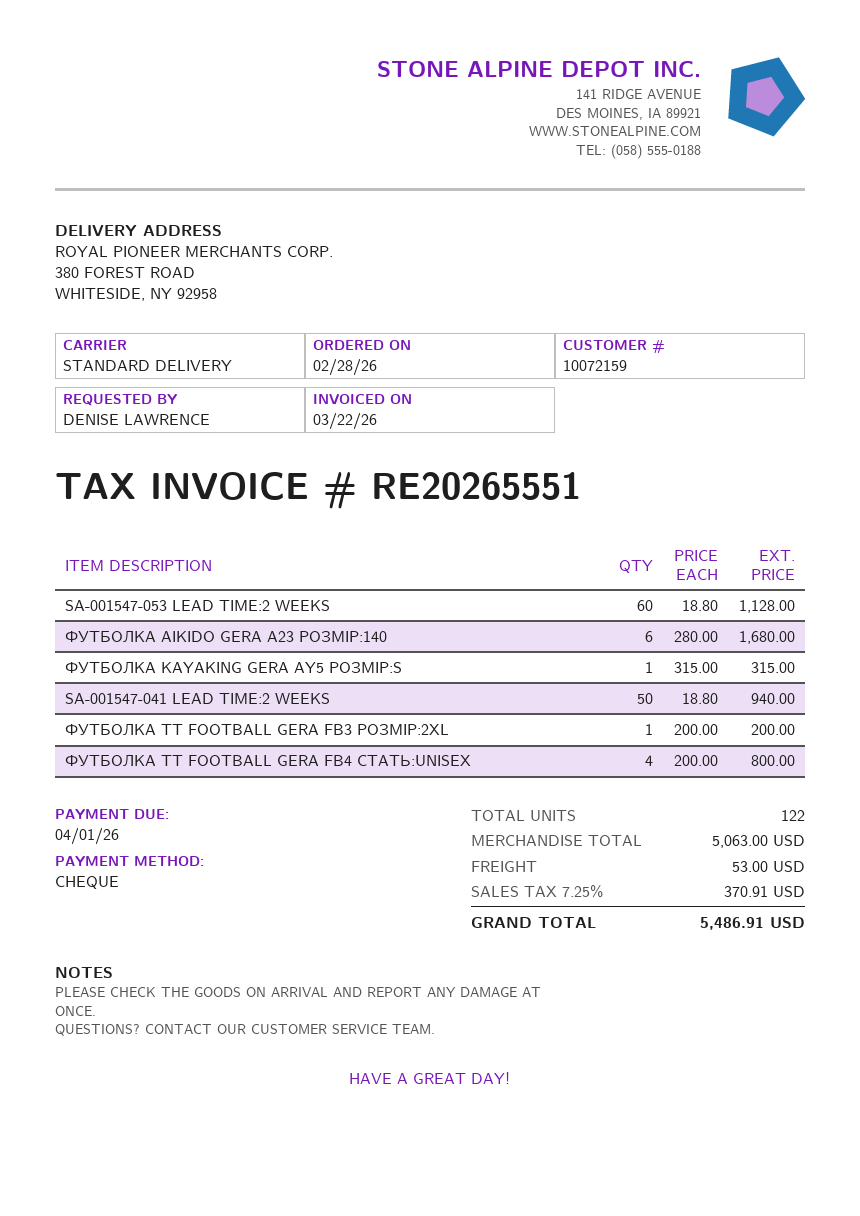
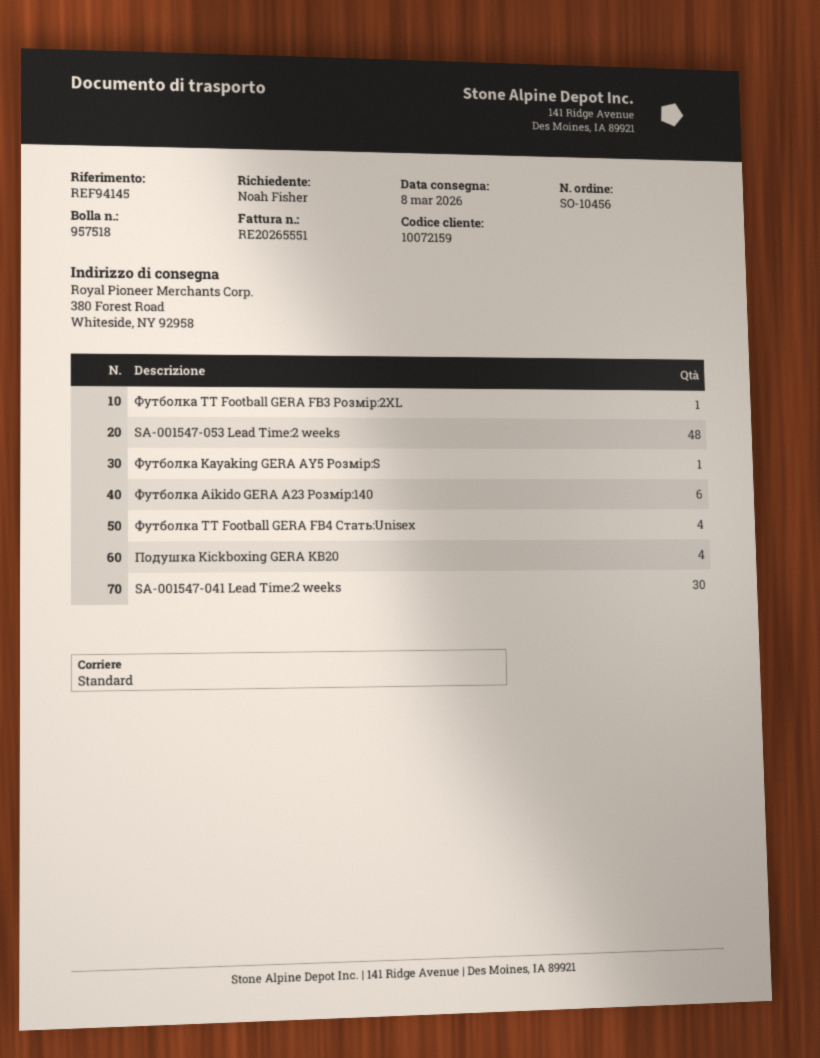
ordered by: DENISE LAWRENCE -> Noah Fisher
SA-001547-053 LEAD TIME:2 WEEKS: 60 -> 48
SA-001547-041 LEAD TIME:2 WEEKS: 50 -> 30
Подушка Kickboxing GERA KB20: none -> 4

